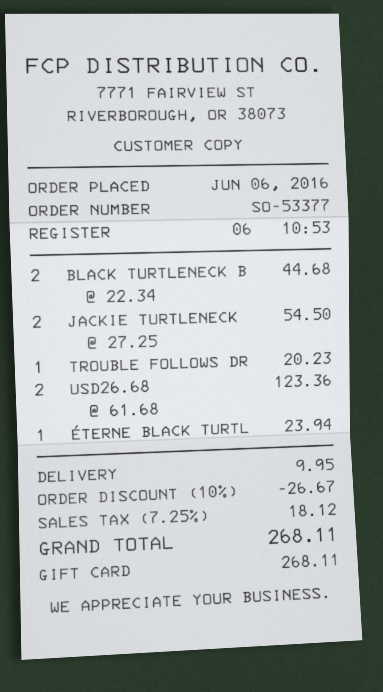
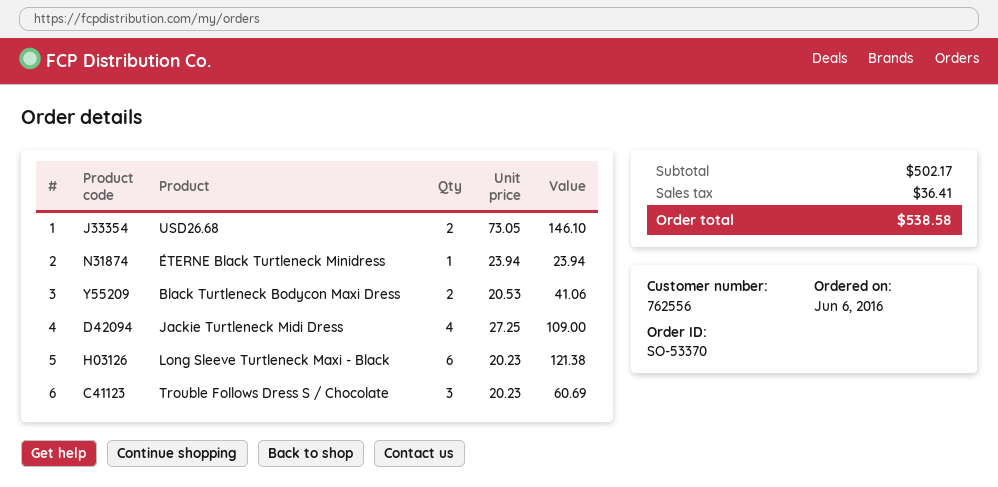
order number: SO-53377 -> SO-53370
BLACK TURTLENECK B: 2 x 22.34 = 44.68 -> 2 x 20.53 = 41.06
JACKIE TURTLENECK: 2 x 27.25 = 54.50 -> 4 x 27.25 = 109.00
TROUBLE FOLLOWS DR: 1 x 20.23 = 20.23 -> 3 x 20.23 = 60.69
USD26.68: 2 x 61.68 = 123.36 -> 2 x 73.05 = 146.10
Long Sleeve Turtleneck Maxi - Black: none -> 6 x 20.23 = 121.38
discount: 10% = 26.67 -> none
shipping: 9.95 -> none
tax: 18.12 -> 36.41
total: 268.11 -> 538.58

